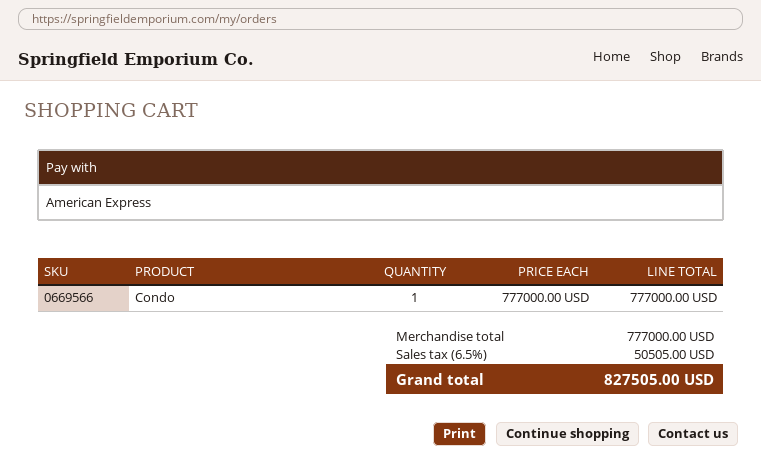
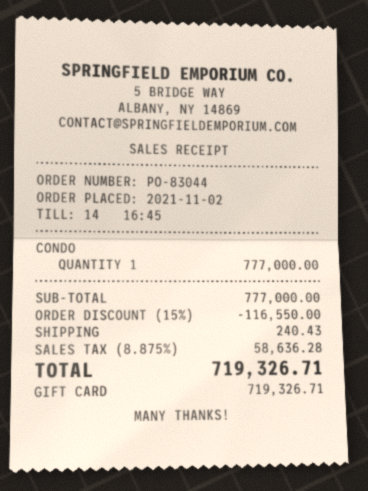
payment method: American Express -> gift card
discount: none -> 15% = 116550.00
shipping: none -> 240.43
tax: 6.5% = 50505.00 -> 8.875% = 58636.28
total: 827505.00 -> 719326.71

